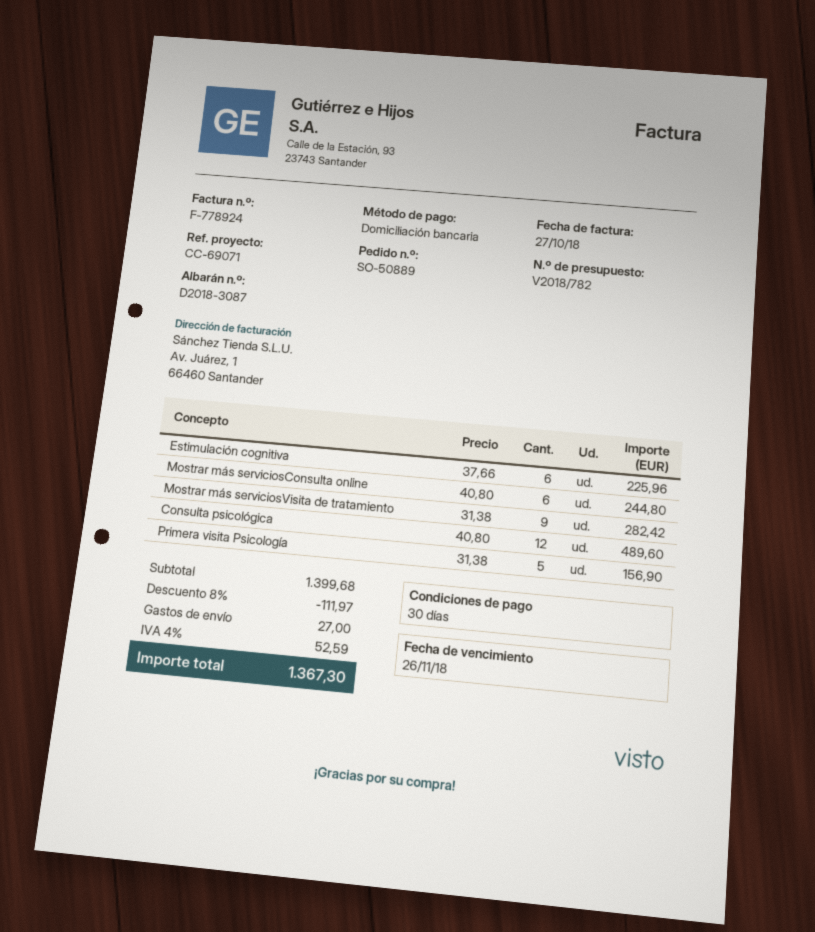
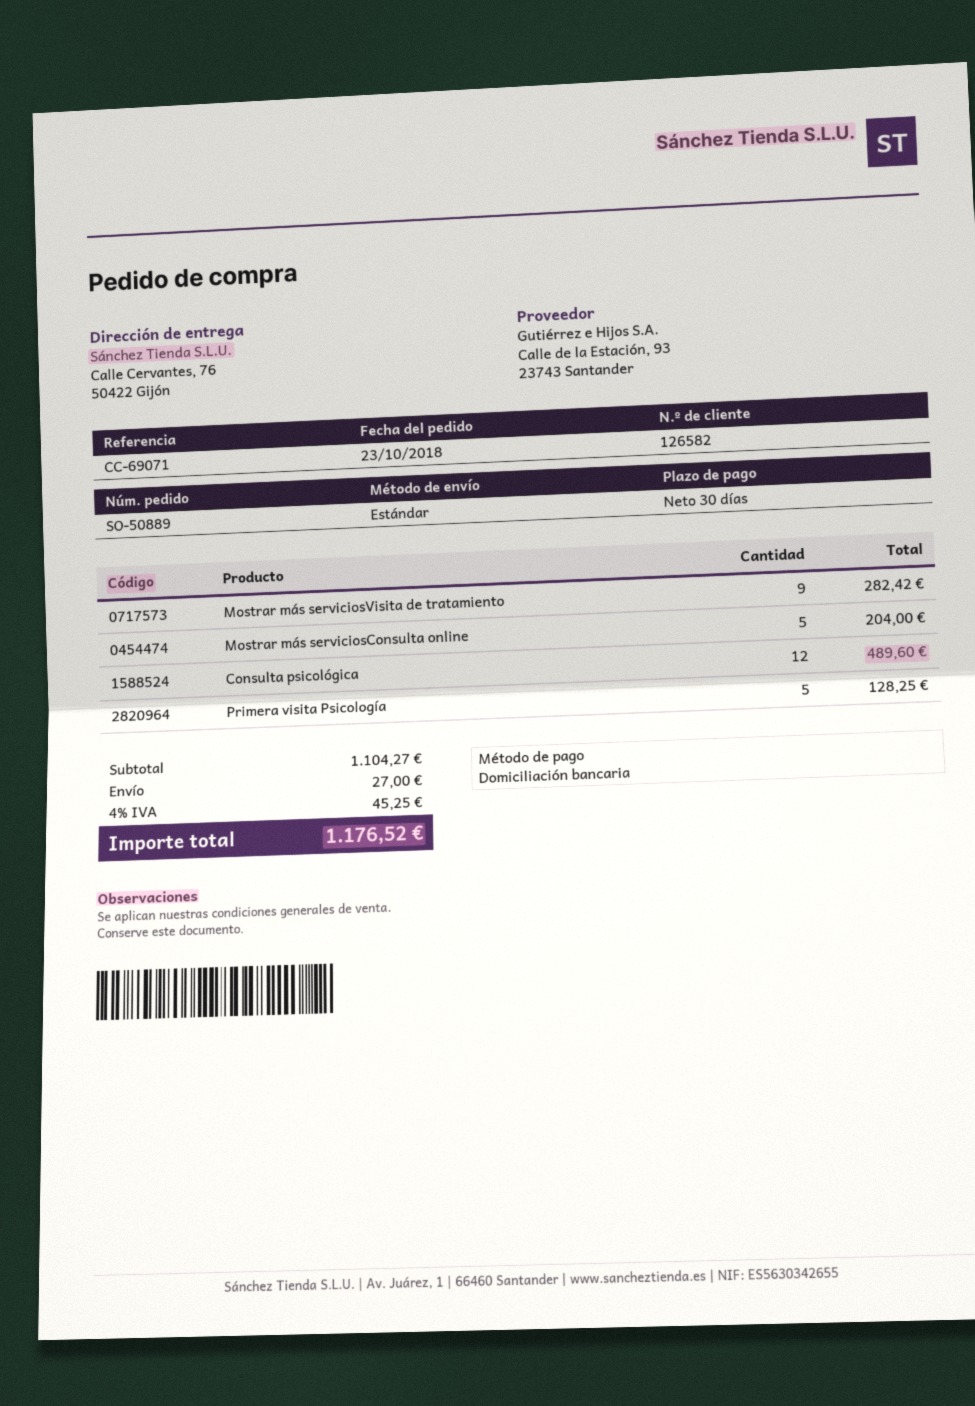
Estimulación cognitiva: 6 for 225.96 -> none
Mostrar más serviciosConsulta online: 6 for 244.80 -> 5 for 204.00
Primera visita Psicología: 5 for 156.90 -> 5 for 128.25
subtotal: 1399.68 -> 1104.27
discount: 8% = 111.97 -> none
tax: 4% = 52.59 -> 4% = 45.25
total: 1367.30 -> 1176.52

